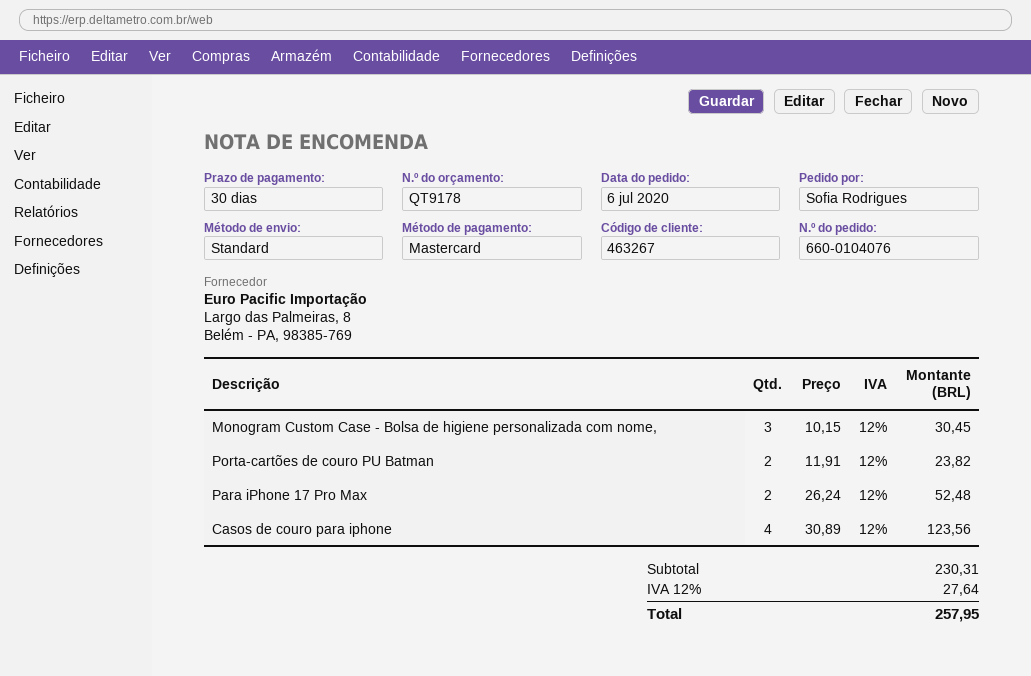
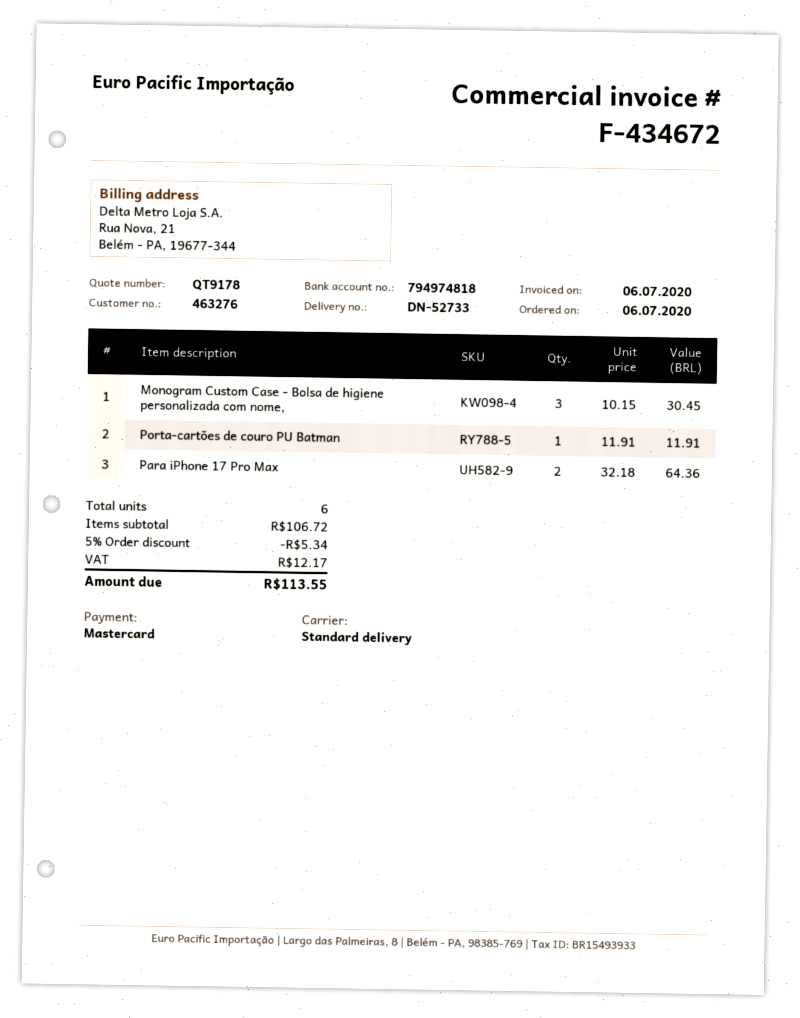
customer number: 463267 -> 463276
Porta-cartões de couro PU Batman: 2 x 11.91 = 23.82 -> 1 x 11.91 = 11.91
Para iPhone 17 Pro Max: 2 x 26.24 = 52.48 -> 2 x 32.18 = 64.36
Casos de couro para iphone: 4 x 30.89 = 123.56 -> none
subtotal: 230.31 -> 106.72
discount: none -> 5% = 5.34
tax: 27.64 -> 12.17
total: 257.95 -> 113.55

